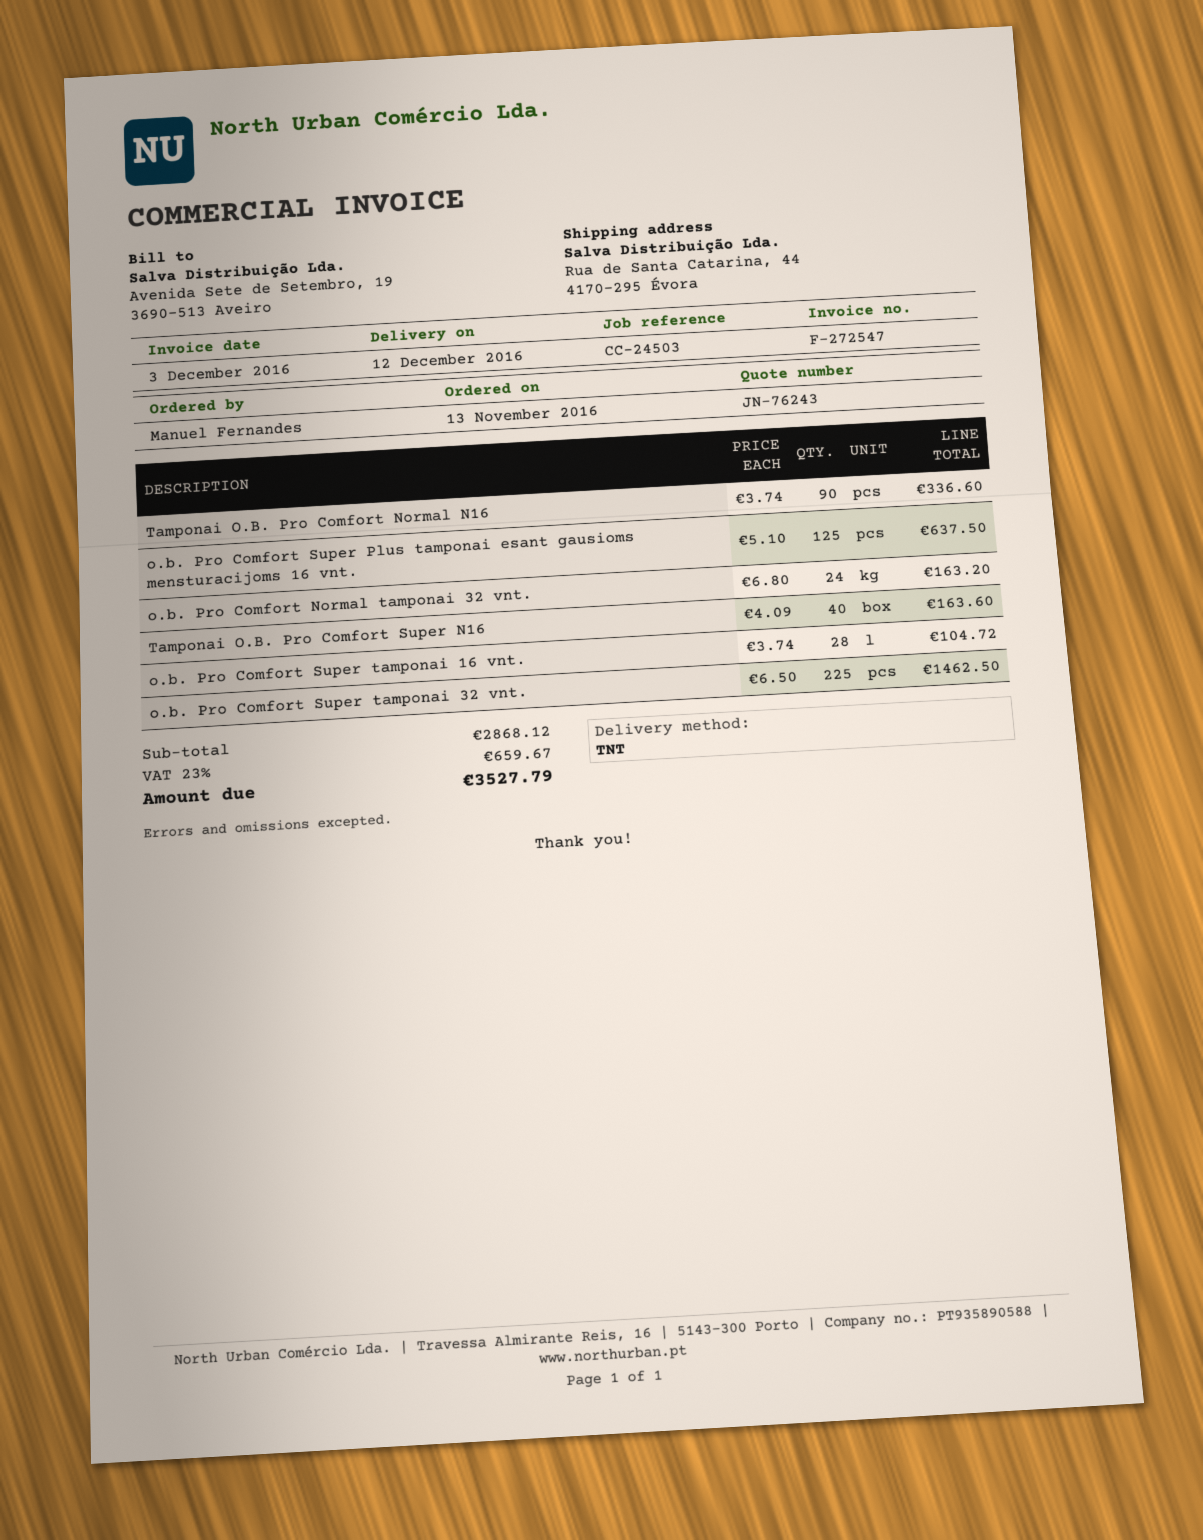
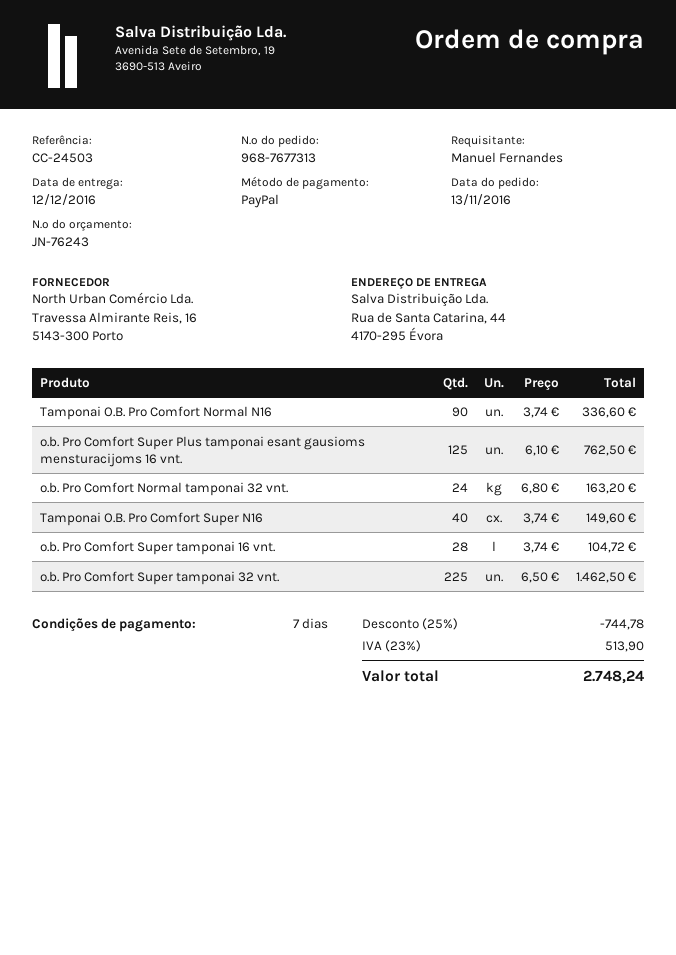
o.b. Pro Comfort Super Plus tamponai esant gausioms mensturacijoms 16 vnt.: 125 x 5.10 = 637.50 -> 125 x 6.10 = 762.50
Tamponai O.B. Pro Comfort Super N16: 40 x 4.09 = 163.60 -> 40 x 3.74 = 149.60
discount: none -> 25% = 744.78
tax: 23% = 659.67 -> 23% = 513.90
total: 3527.79 -> 2748.24

